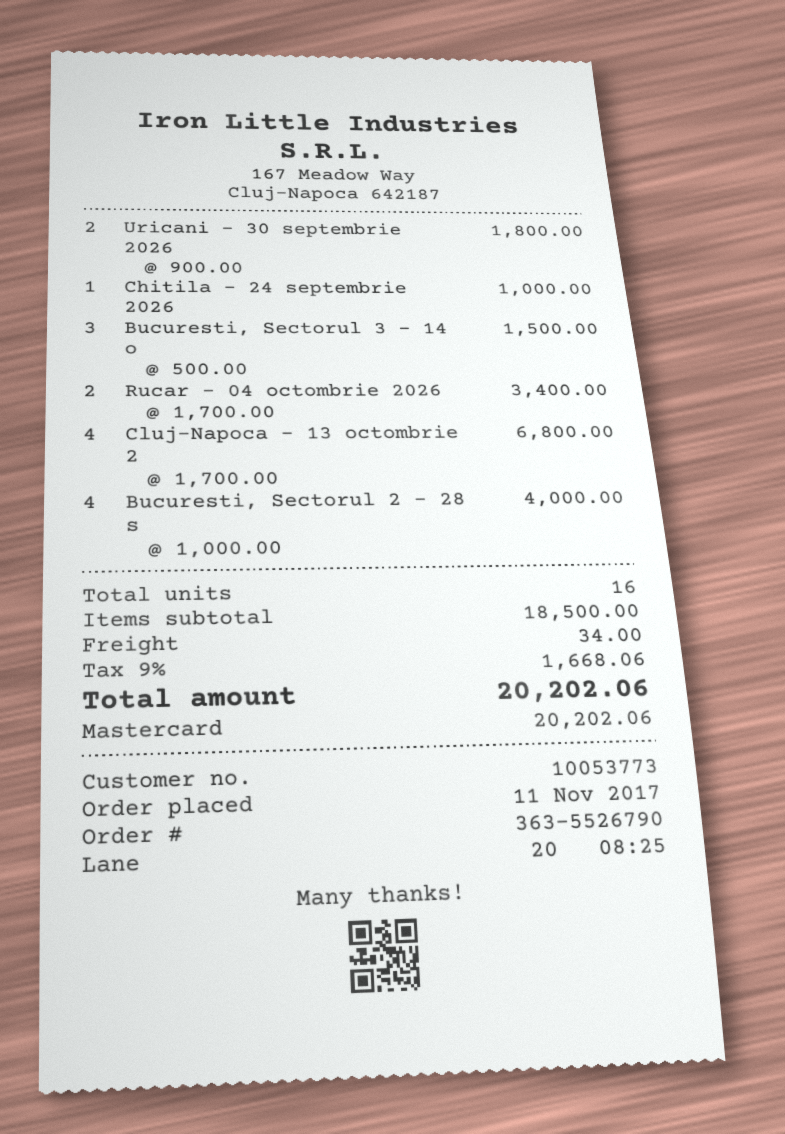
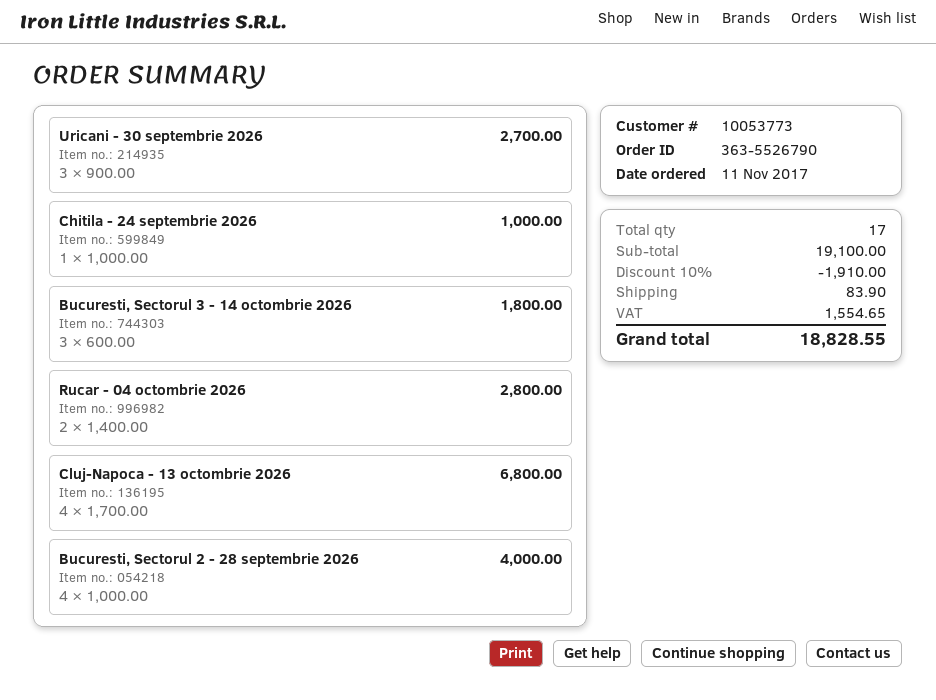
Uricani - 30 septembrie 2026: 2 x 900.00 = 1800.00 -> 3 x 900.00 = 2700.00
Bucuresti, Sectorul 3 - 14 o: 3 x 500.00 = 1500.00 -> 3 x 600.00 = 1800.00
Rucar - 04 octombrie 2026: 2 x 1700.00 = 3400.00 -> 2 x 1400.00 = 2800.00
total quantity: 16 -> 17
subtotal: 18500.00 -> 19100.00
discount: none -> 10% = 1910.00
shipping: 34.00 -> 83.90
tax: 1668.06 -> 1554.65
total: 20202.06 -> 18828.55

